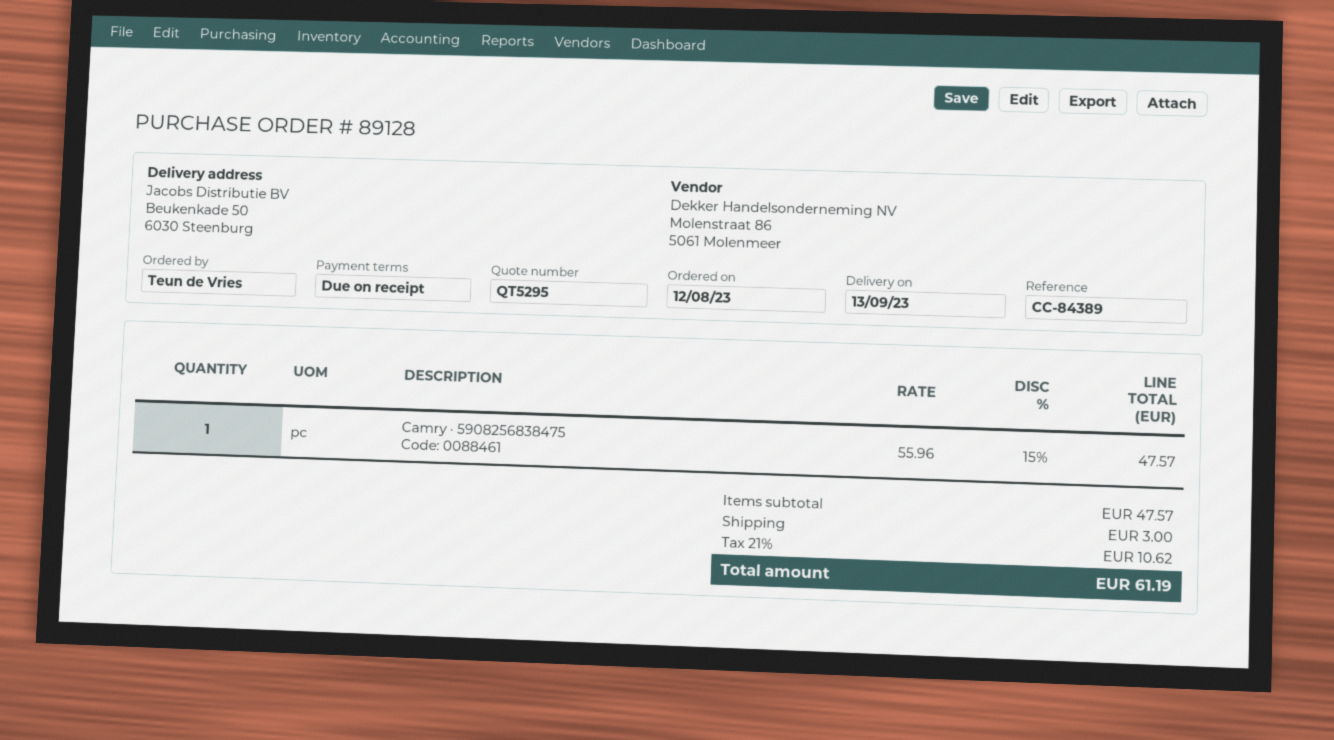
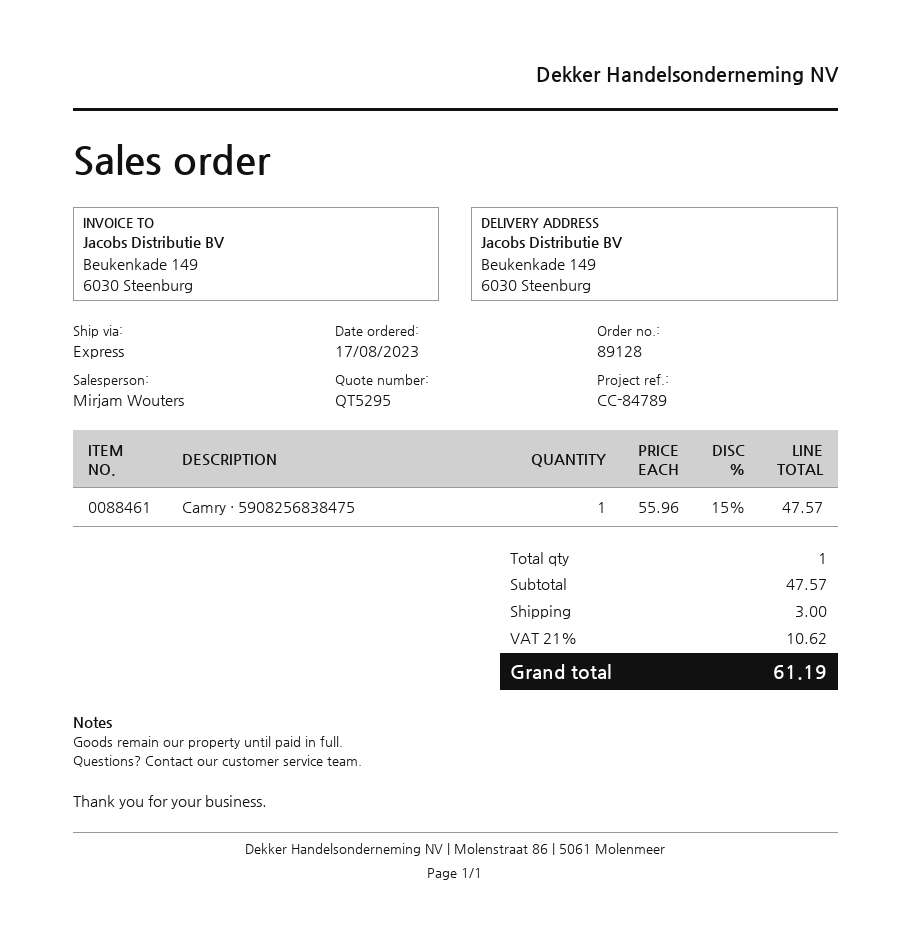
order date: 2023-08-12 -> 2023-08-17
reference: CC-84389 -> CC-84789
ship to: Beukenkade 50, 6030 Steenburg -> Beukenkade 149, 6030 Steenburg

